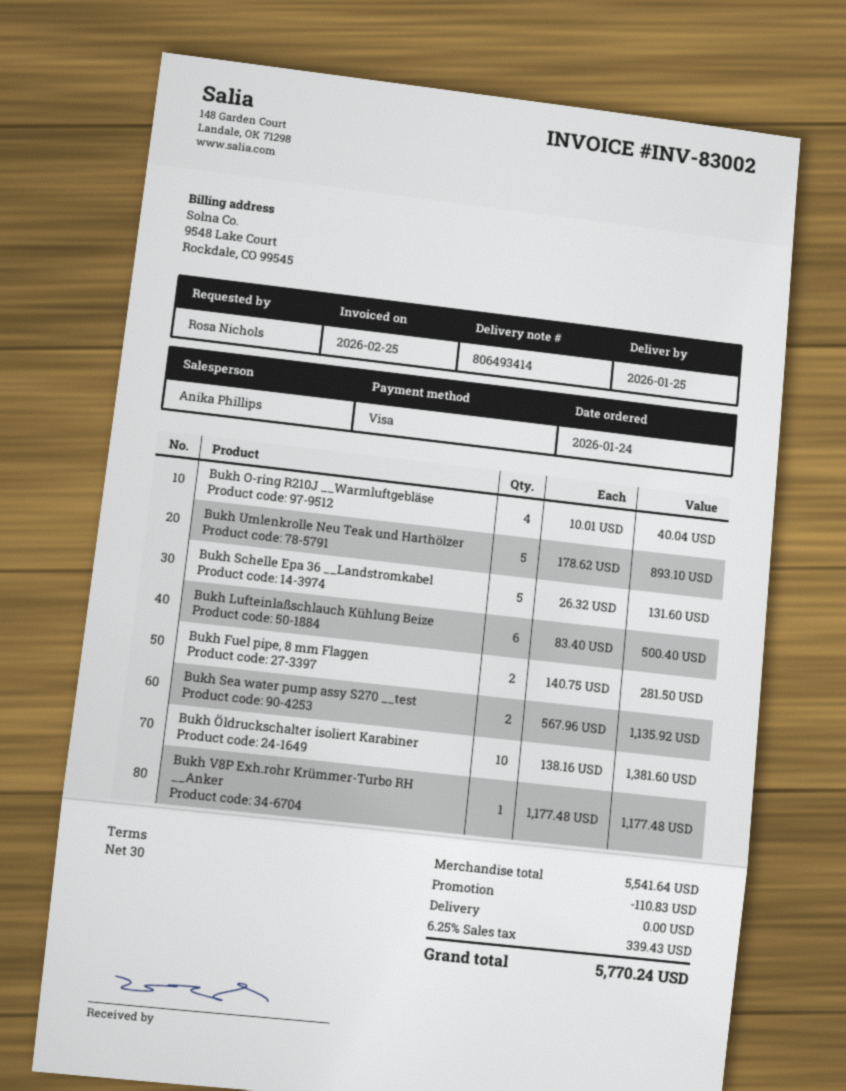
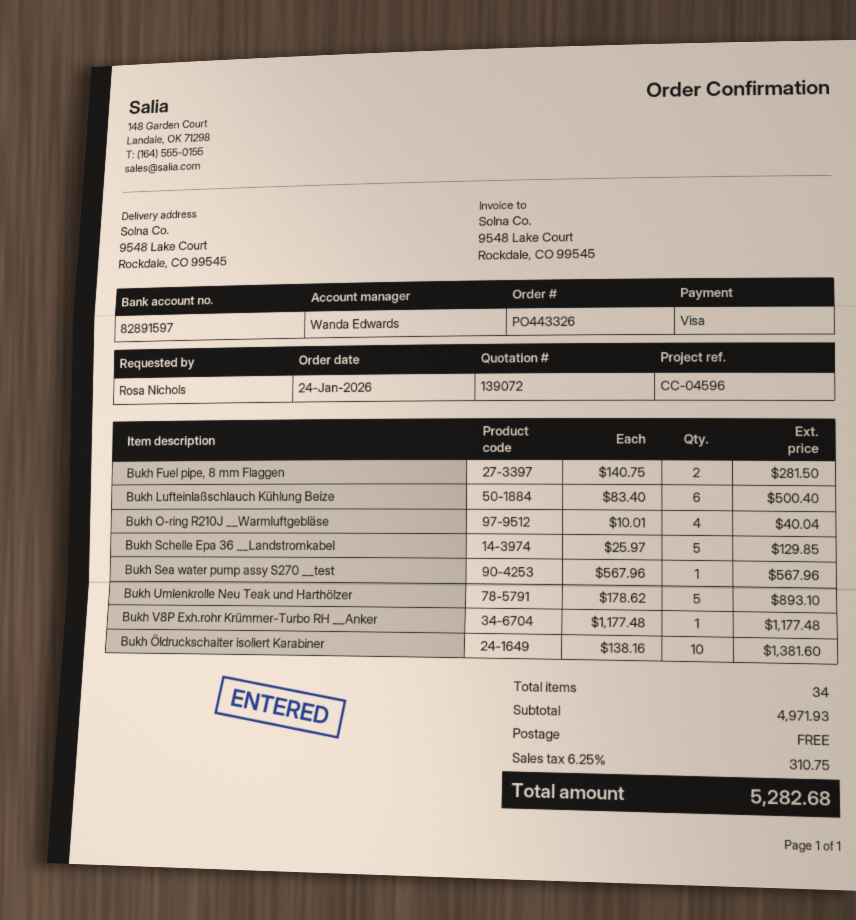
sales rep: Anika Phillips -> Wanda Edwards
Bukh Schelle Epa 36 __Landstromkabel: 5 x 26.32 = 131.60 -> 5 x 25.97 = 129.85
Bukh Sea water pump assy S270 __test: 2 x 567.96 = 1135.92 -> 1 x 567.96 = 567.96
subtotal: 5541.64 -> 4971.93
discount: 110.83 -> none
tax: 6.25% = 339.43 -> 6.25% = 310.75
total: 5770.24 -> 5282.68

